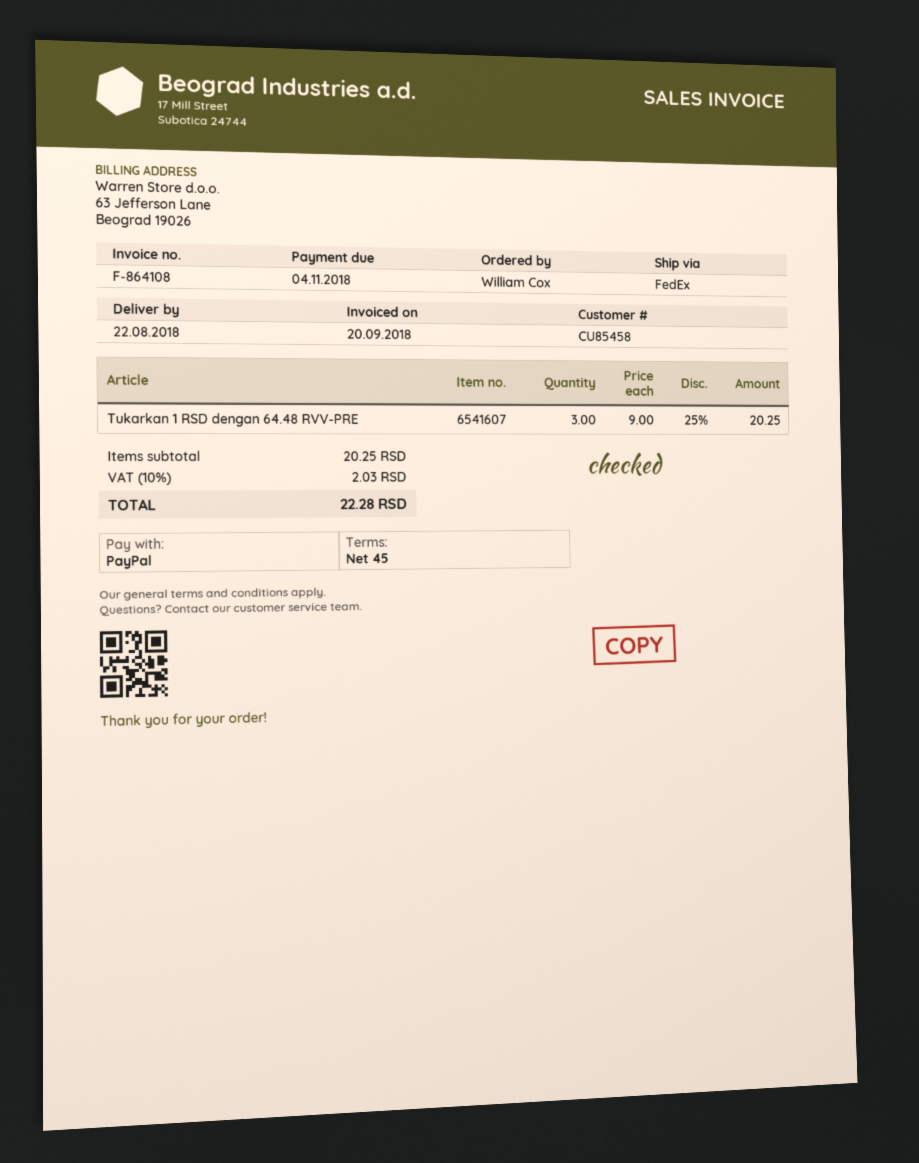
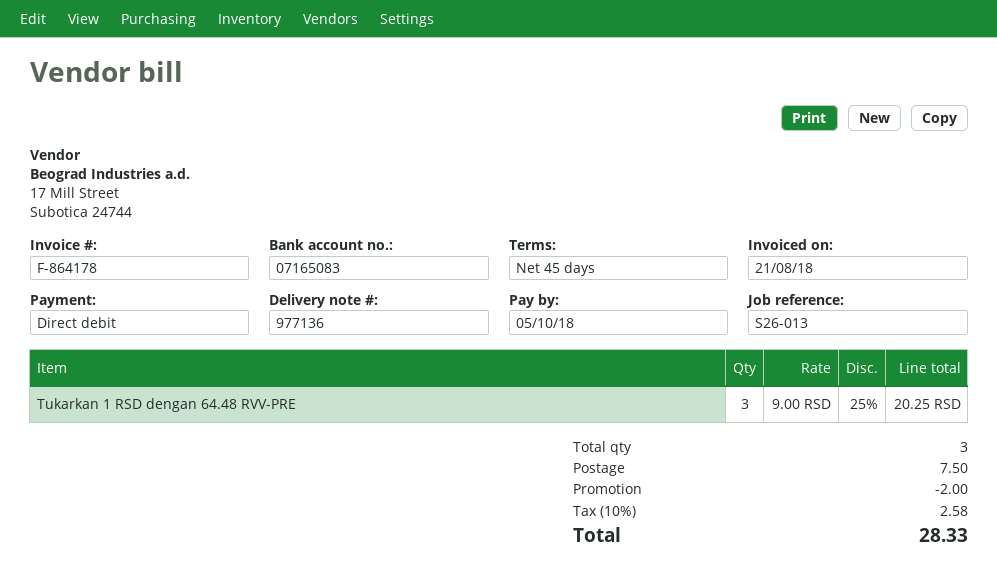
invoice number: F-864108 -> F-864178
invoice date: 2018-09-20 -> 2018-08-21
due date: 2018-11-04 -> 2018-10-05
payment method: PayPal -> direct debit
discount: none -> 2.00
shipping: none -> 7.50
tax: 10% = 2.03 -> 10% = 2.58
total: 22.28 -> 28.33

